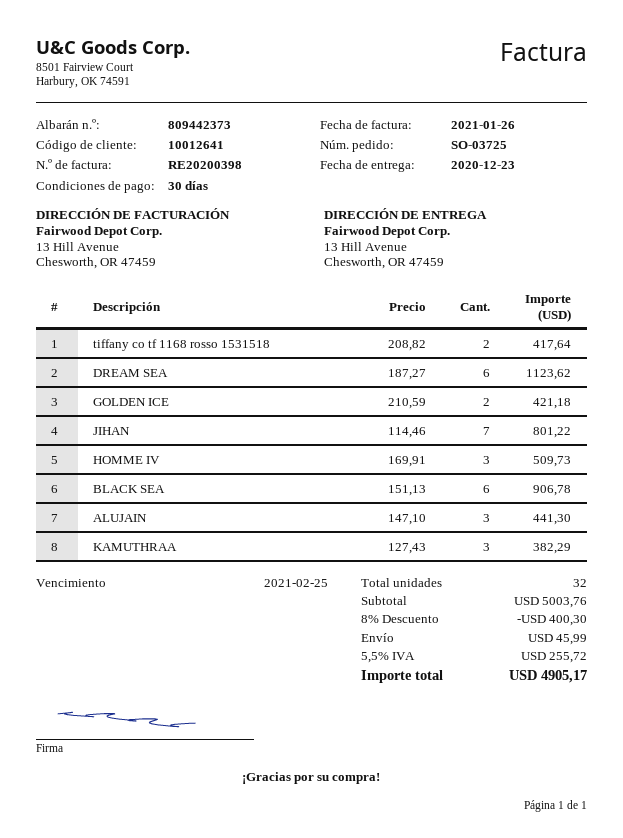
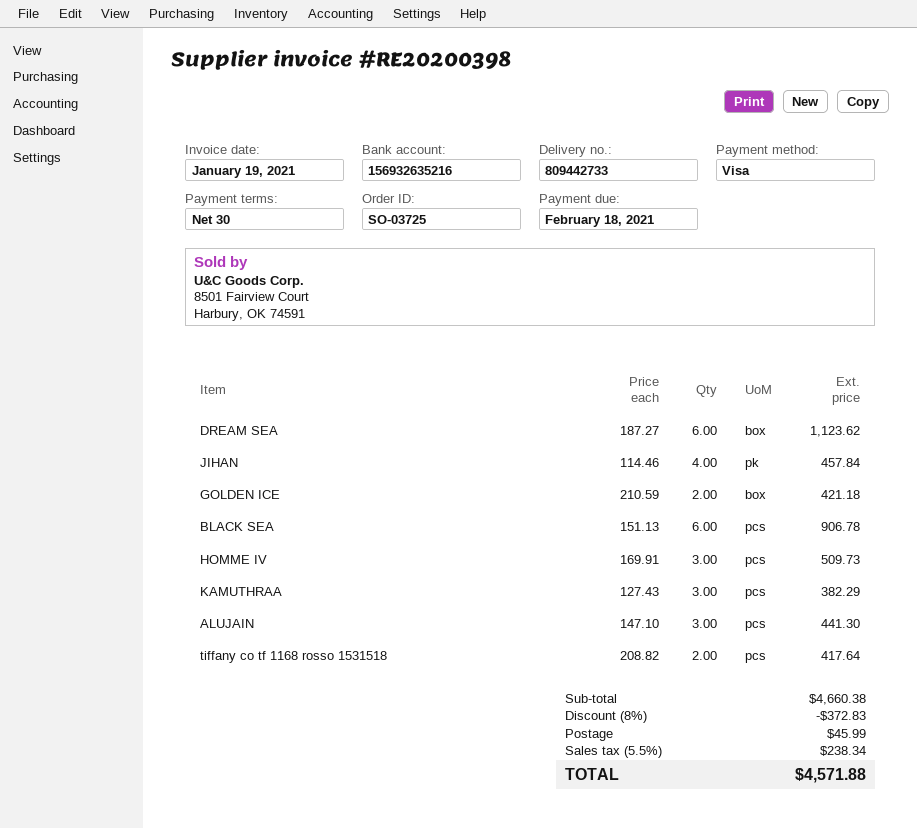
delivery note number: 809442373 -> 809442733
invoice date: 2021-01-26 -> 2021-01-19
due date: 2021-02-25 -> 2021-02-18
JIHAN: 7 x 114.46 = 801.22 -> 4 x 114.46 = 457.84
subtotal: 5003.76 -> 4660.38
discount: 8% = 400.30 -> 8% = 372.83
tax: 5.5% = 255.72 -> 5.5% = 238.34
total: 4905.17 -> 4571.88

